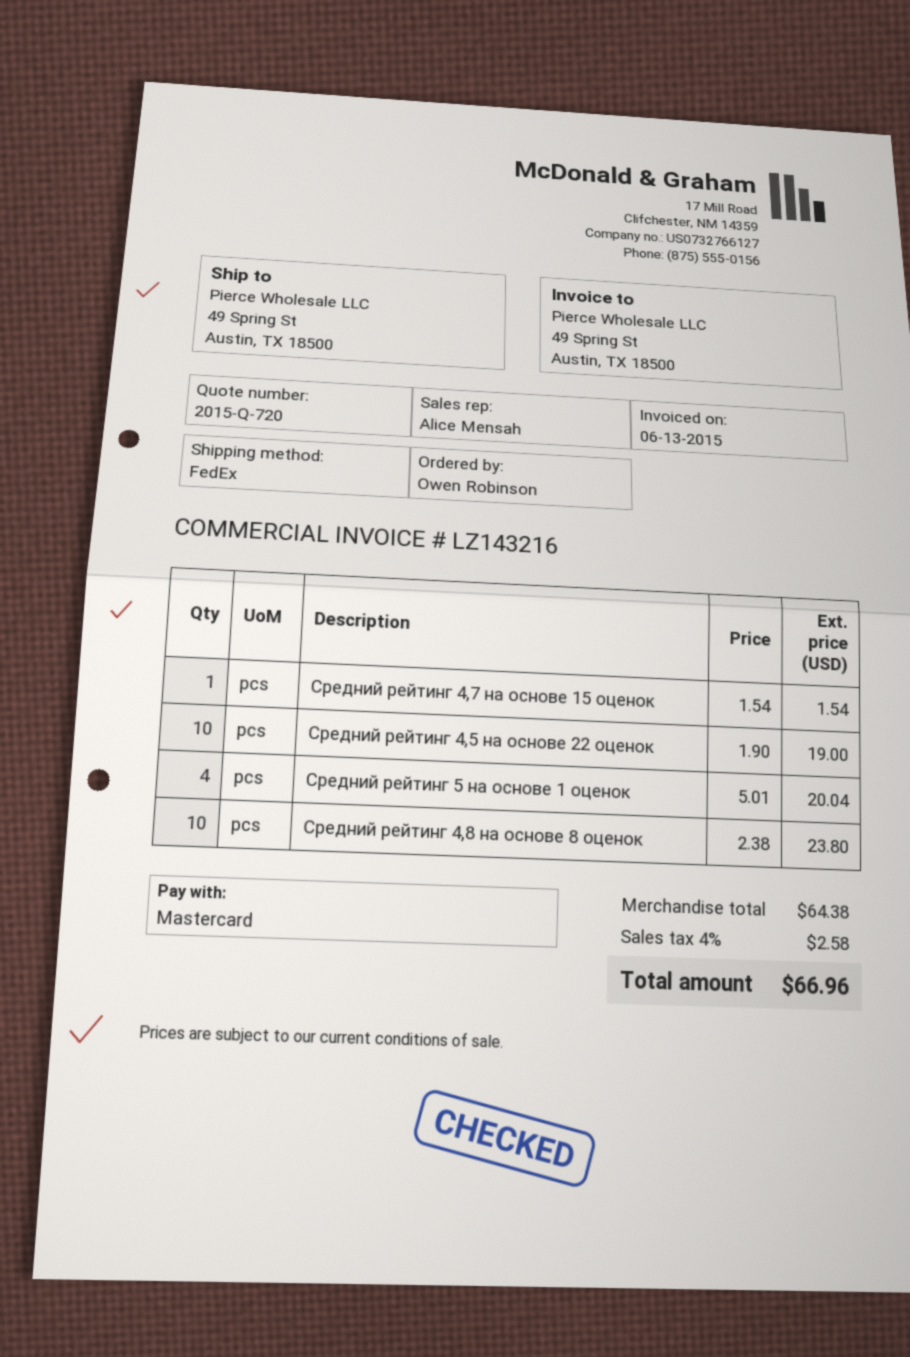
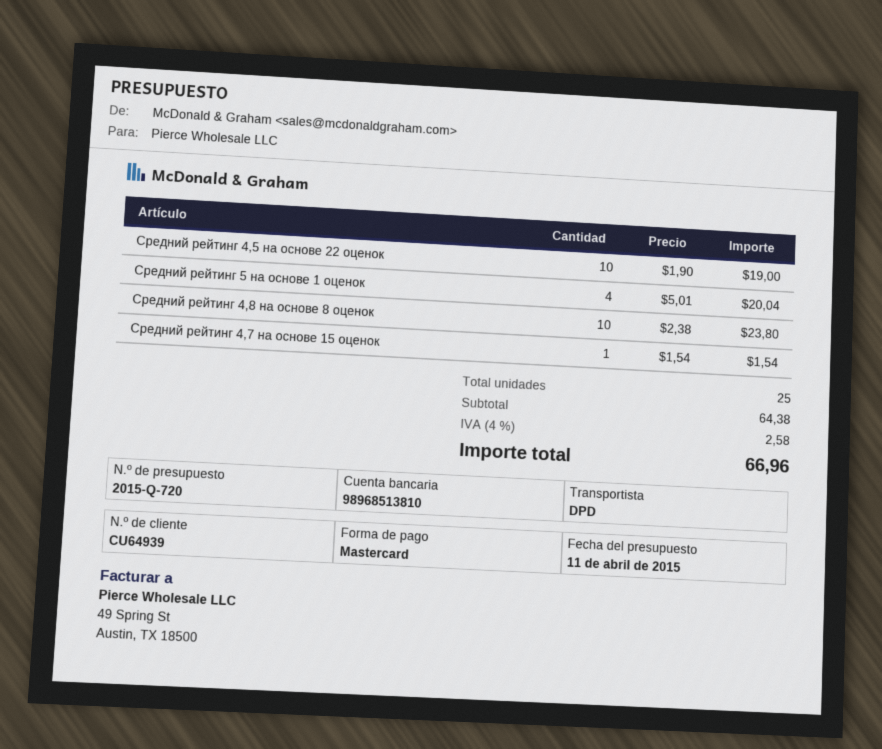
shipping method: FedEx -> DPD

